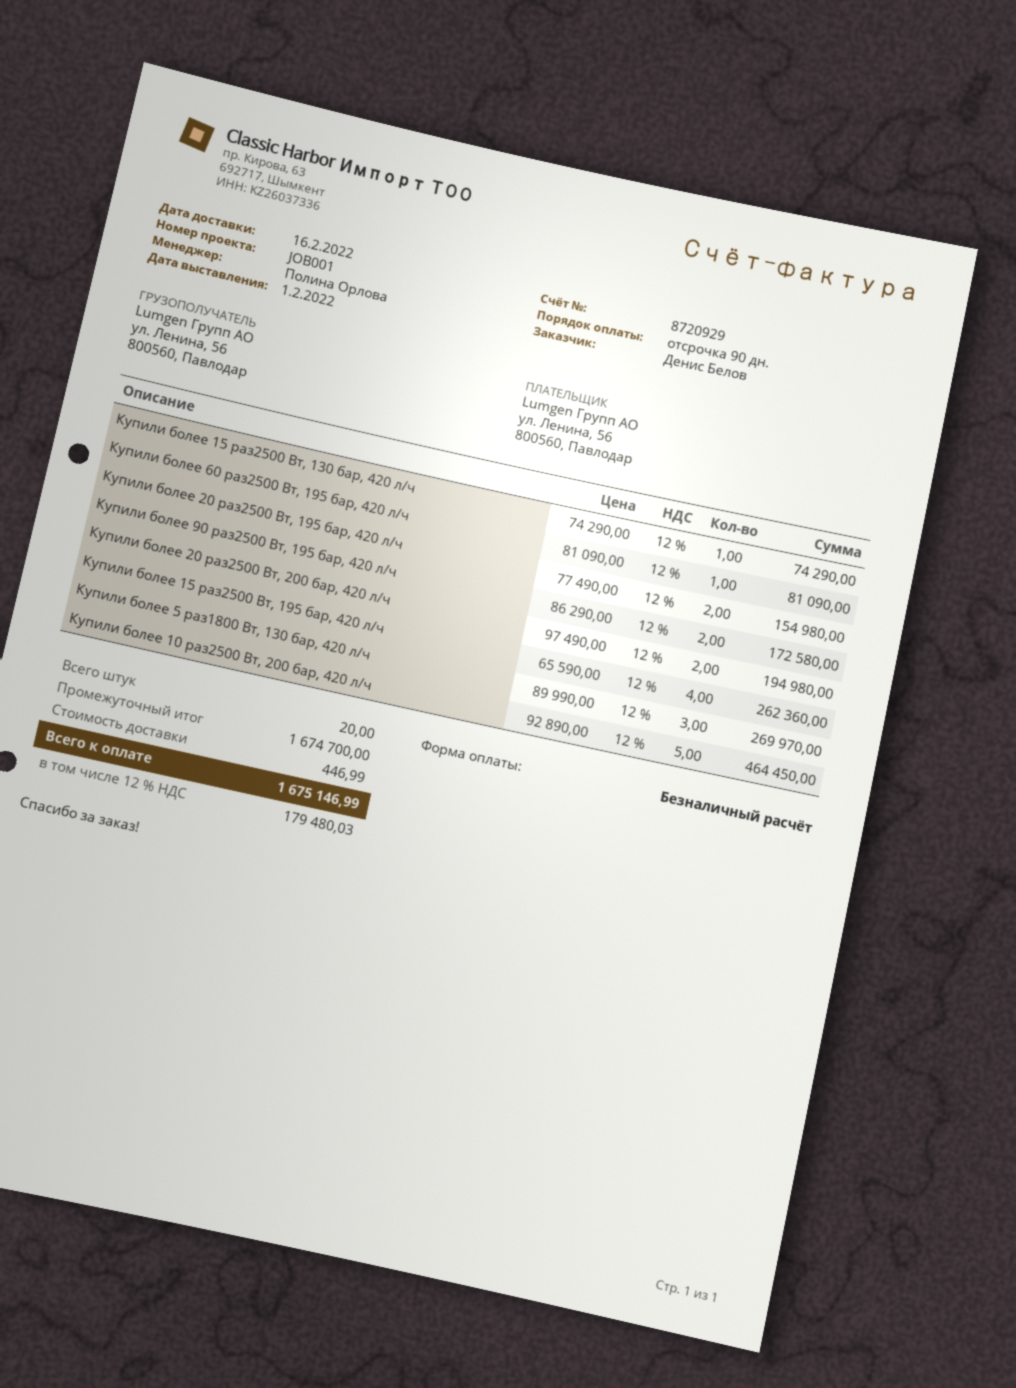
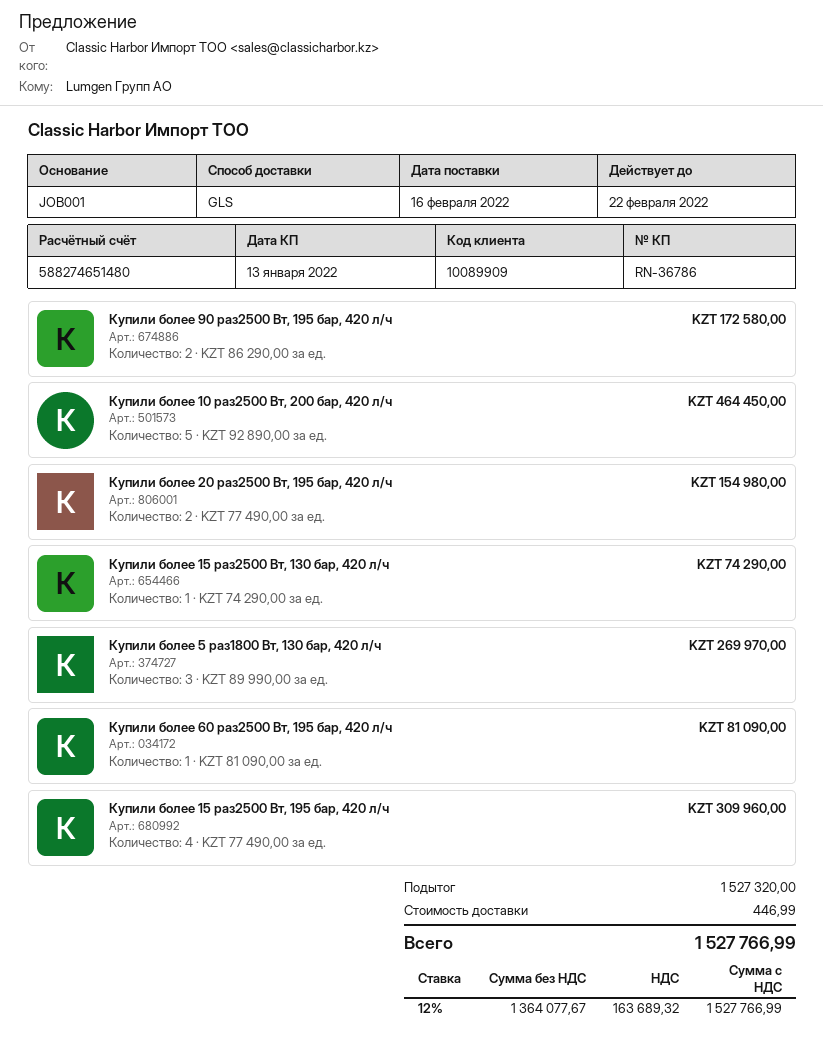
Купили более 20 раз2500 Вт, 200 бар, 420 л/ч: 2 x 97490.00 = 194980.00 -> none
Купили более 15 раз2500 Вт, 195 бар, 420 л/ч: 4 x 65590.00 = 262360.00 -> 4 x 77490.00 = 309960.00
subtotal: 1674700.00 -> 1527320.00
tax: 12% = 179480.03 -> 12% = 163689.32
total: 1675146.99 -> 1527766.99

